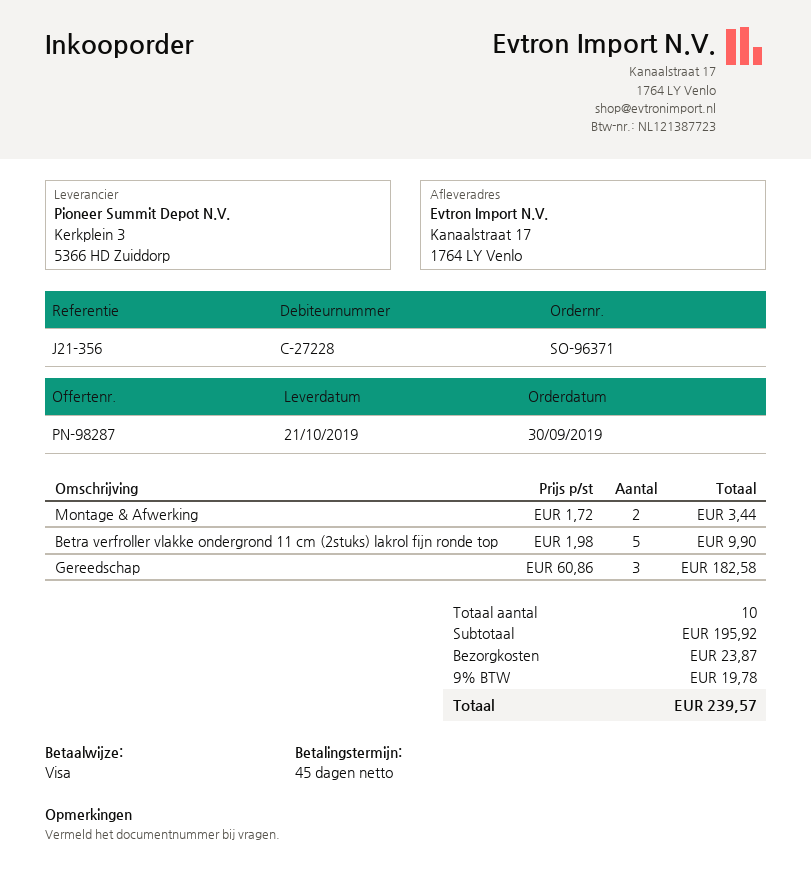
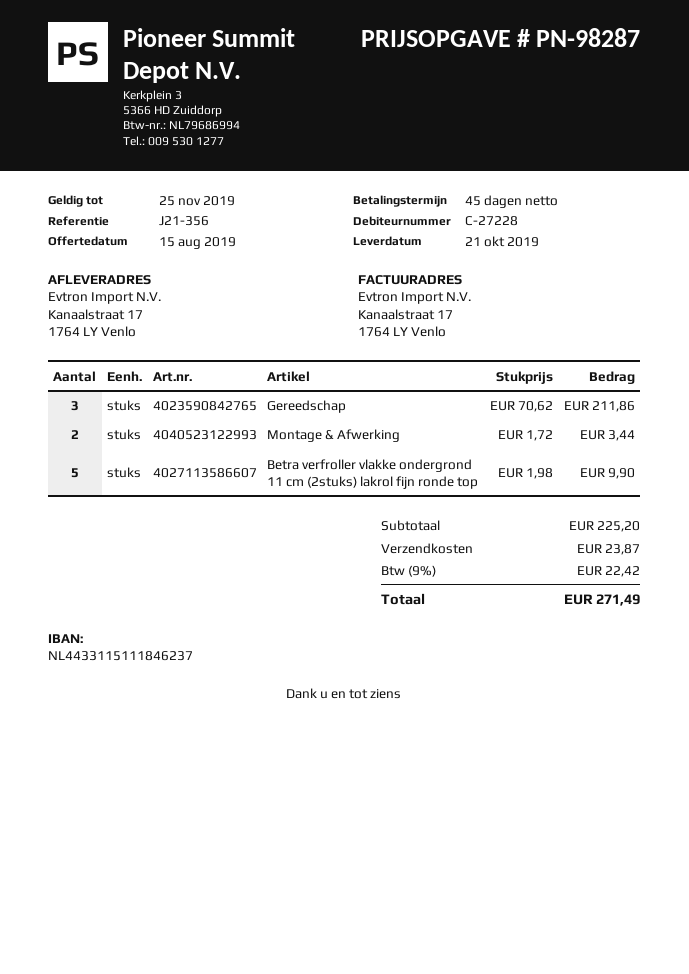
Gereedschap: 3 x 60.86 = 182.58 -> 3 x 70.62 = 211.86
subtotal: 195.92 -> 225.20
tax: 9% = 19.78 -> 9% = 22.42
total: 239.57 -> 271.49

